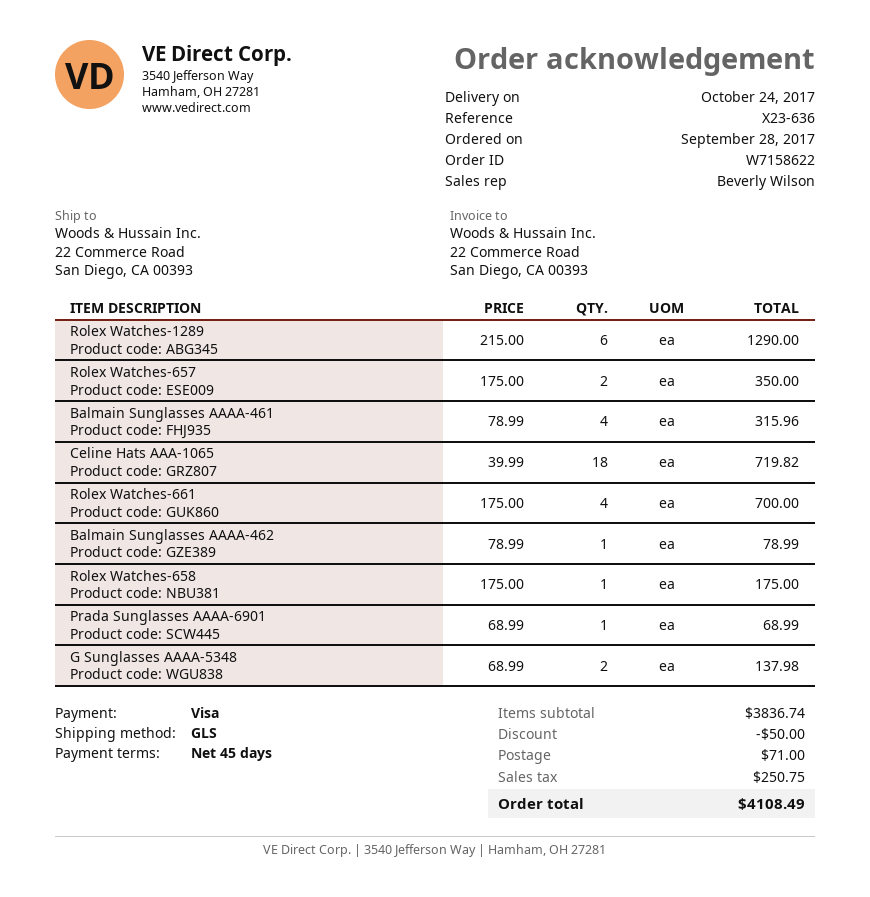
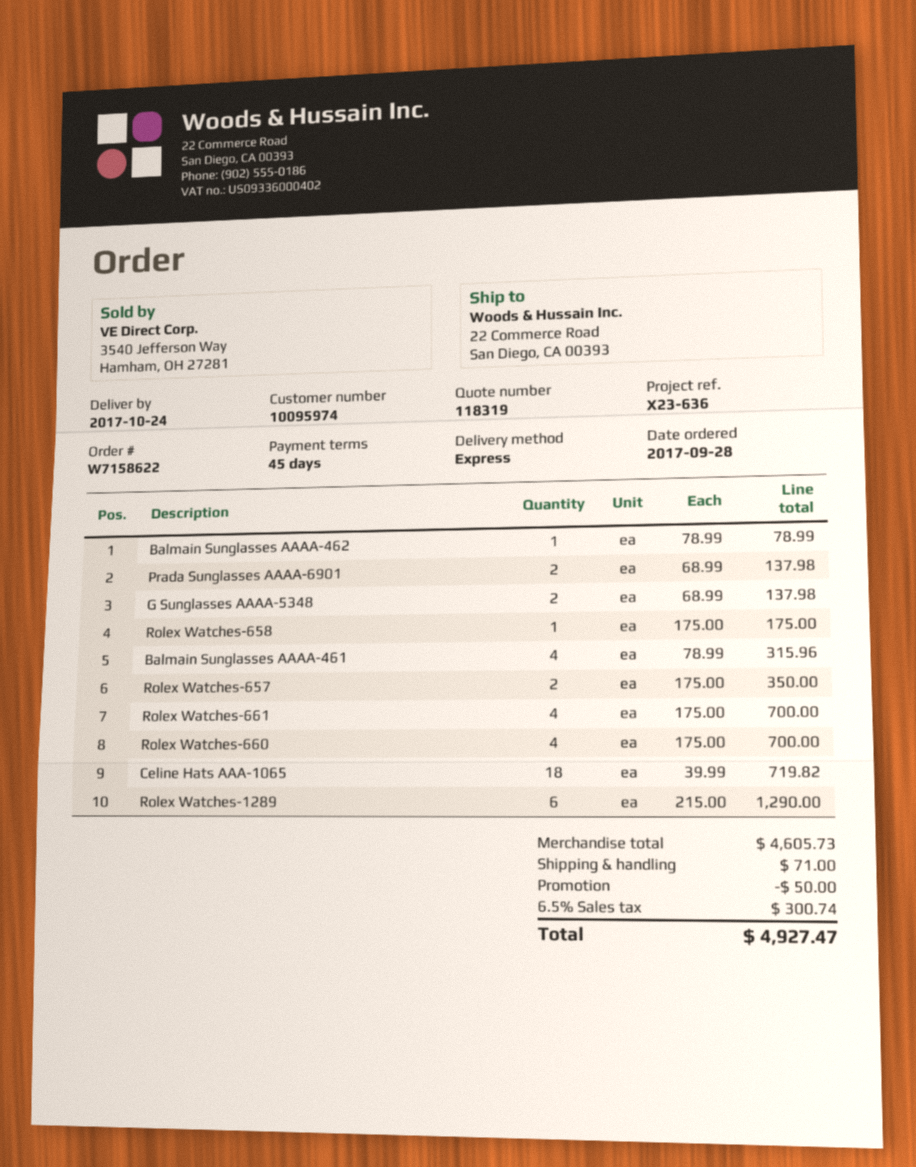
shipping method: GLS -> express
Prada Sunglasses AAAA-6901: 1 x 68.99 = 68.99 -> 2 x 68.99 = 137.98
Rolex Watches-660: none -> 4 x 175.00 = 700.00
subtotal: 3836.74 -> 4605.73
tax: 250.75 -> 300.74
total: 4108.49 -> 4927.47

